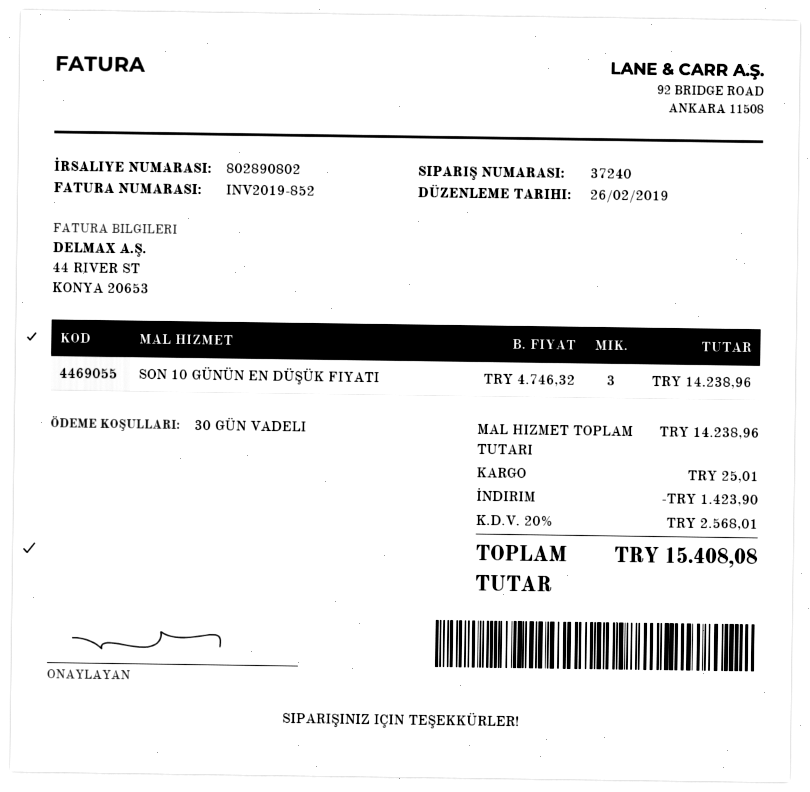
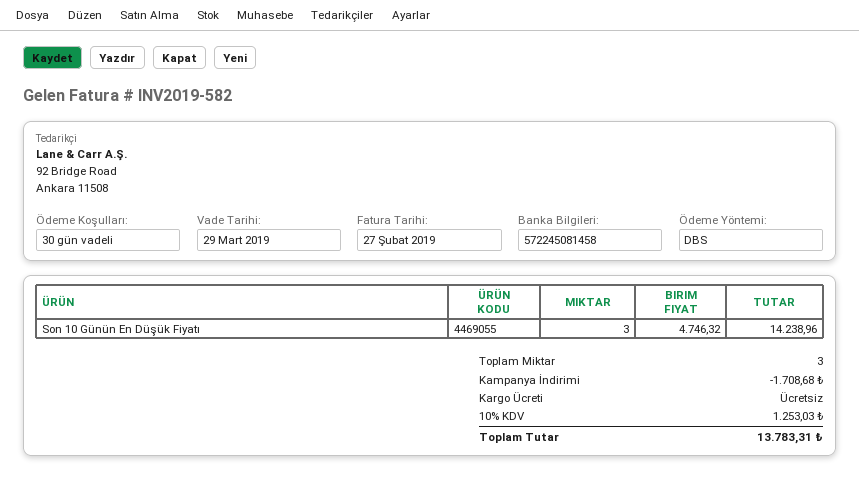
invoice number: INV2019-852 -> INV2019-582
invoice date: 2019-02-26 -> 2019-02-27
discount: 1423.90 -> 1708.68
shipping: 25.01 -> 0.00
tax: 20% = 2568.01 -> 10% = 1253.03
total: 15408.08 -> 13783.31

